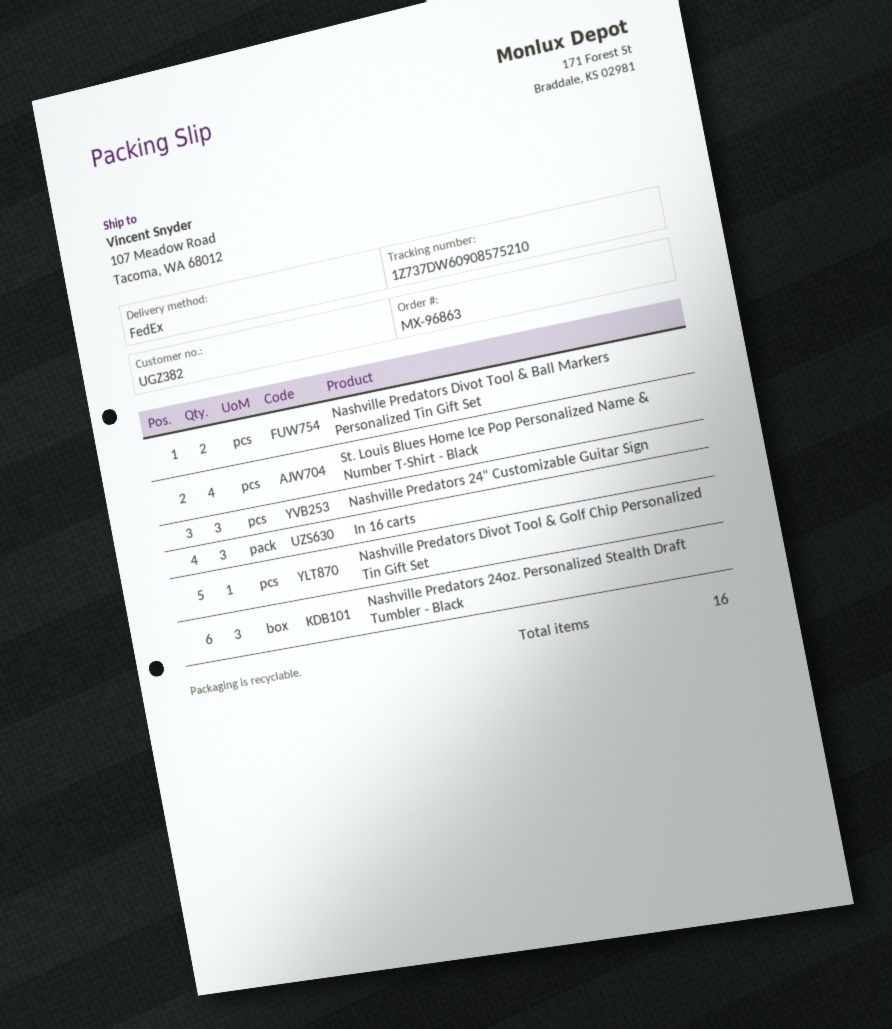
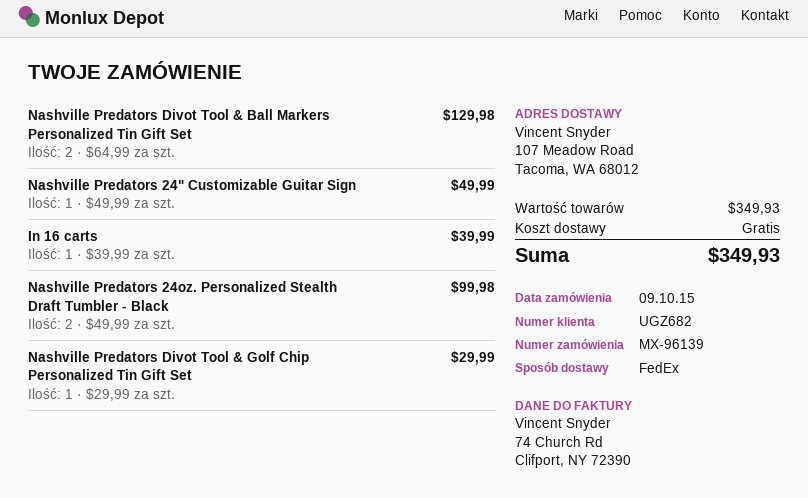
order number: MX-96863 -> MX-96139
customer number: UGZ382 -> UGZ682
St. Louis Blues Home Ice Pop Personalized Name & Number T-Shirt - Black: 4 -> none
Nashville Predators 24" Customizable Guitar Sign: 3 -> 1
In 16 carts: 3 -> 1
Nashville Predators 24oz. Personalized Stealth Draft Tumbler - Black: 3 -> 2

